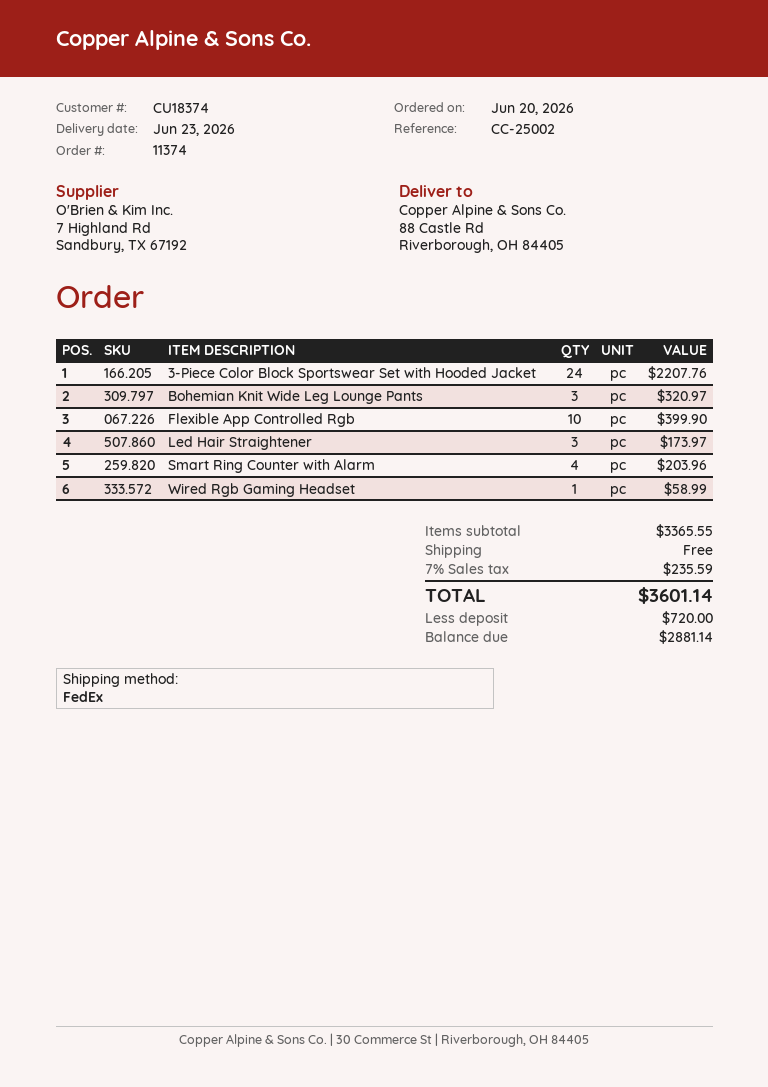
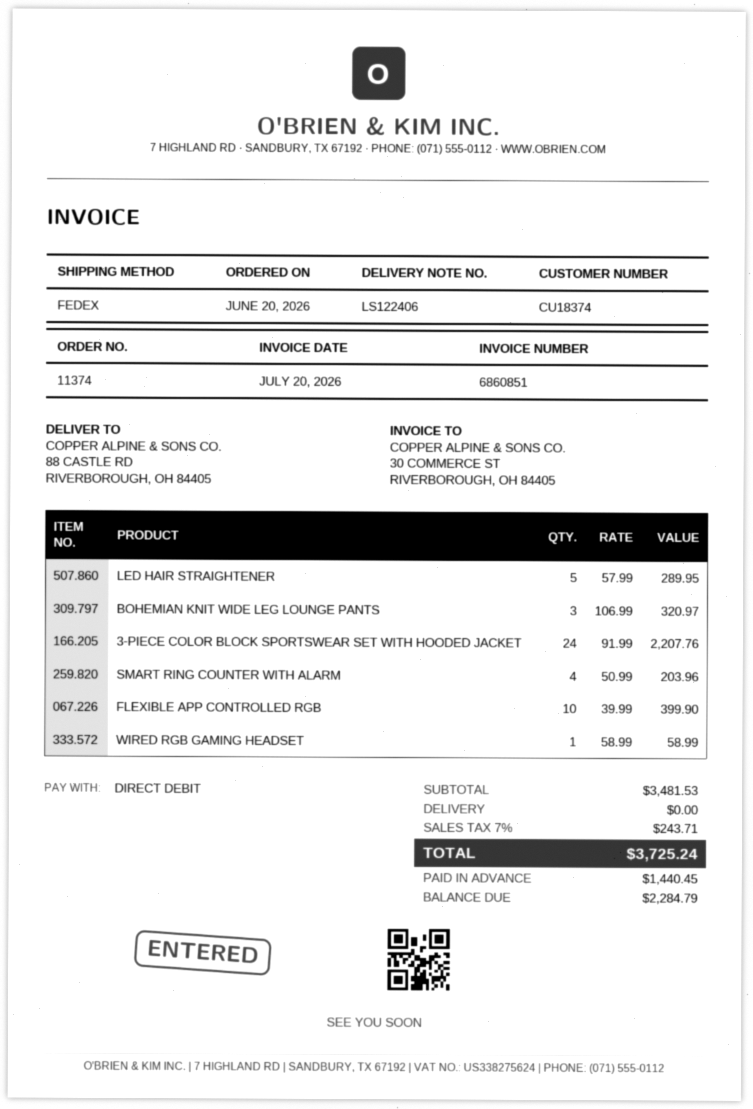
Led Hair Straightener: 3 for 173.97 -> 5 for 289.95
subtotal: 3365.55 -> 3481.53
tax: 7% = 235.59 -> 7% = 243.71
total: 3601.14 -> 3725.24
deposit: 720.00 -> 1440.45
balance: 2881.14 -> 2284.79

